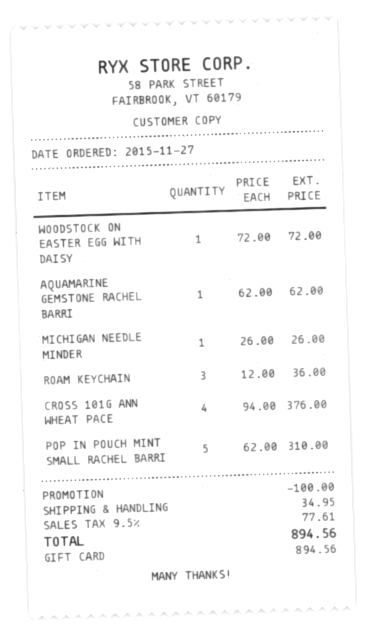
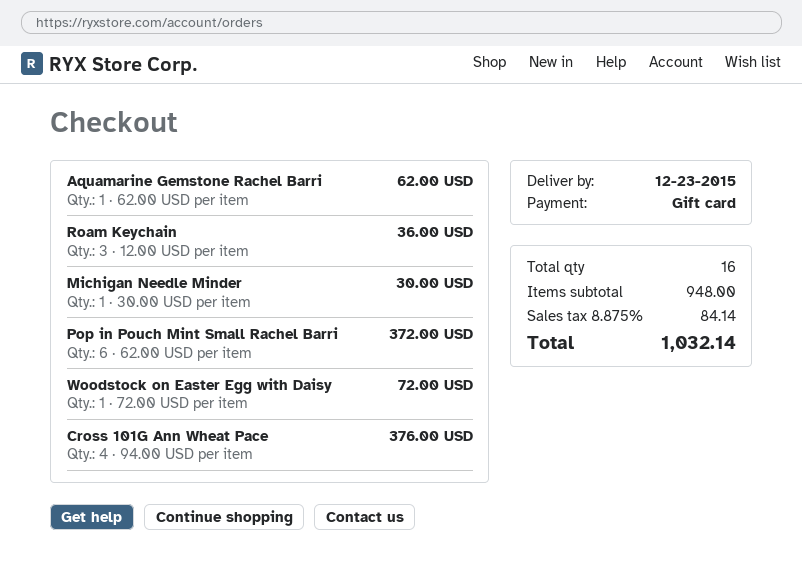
MICHIGAN NEEDLE MINDER: 1 x 26.00 = 26.00 -> 1 x 30.00 = 30.00
POP IN POUCH MINT SMALL RACHEL BARRI: 5 x 62.00 = 310.00 -> 6 x 62.00 = 372.00
discount: 100.00 -> none
shipping: 34.95 -> none
tax: 9.5% = 77.61 -> 8.875% = 84.14
total: 894.56 -> 1032.14

